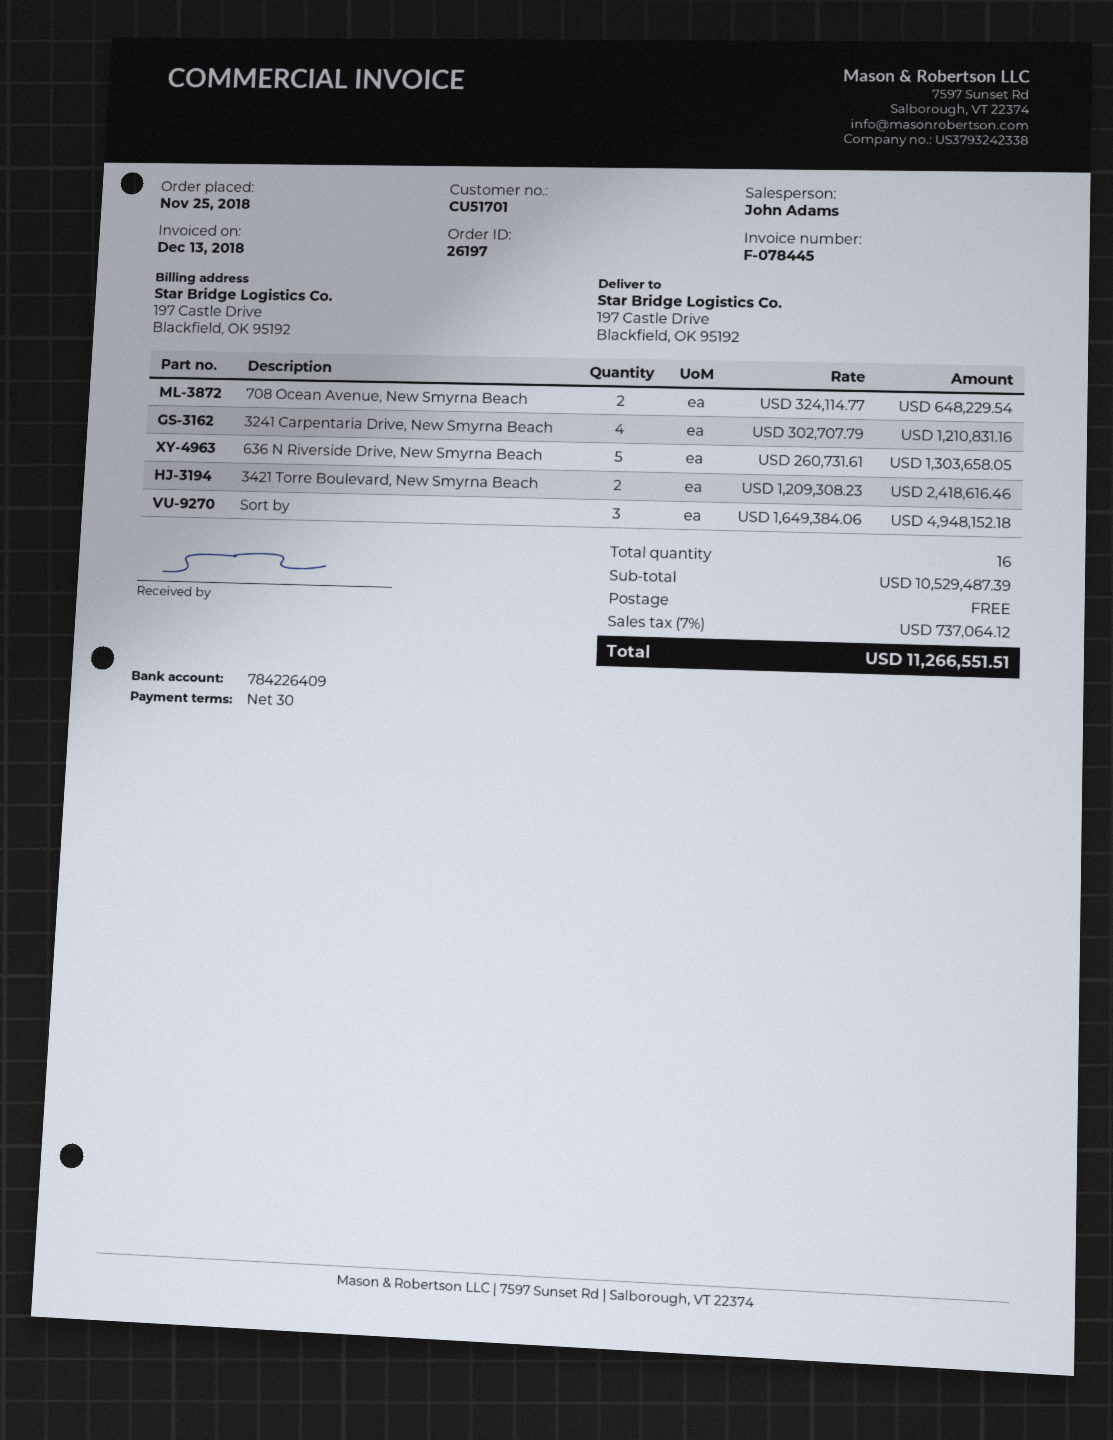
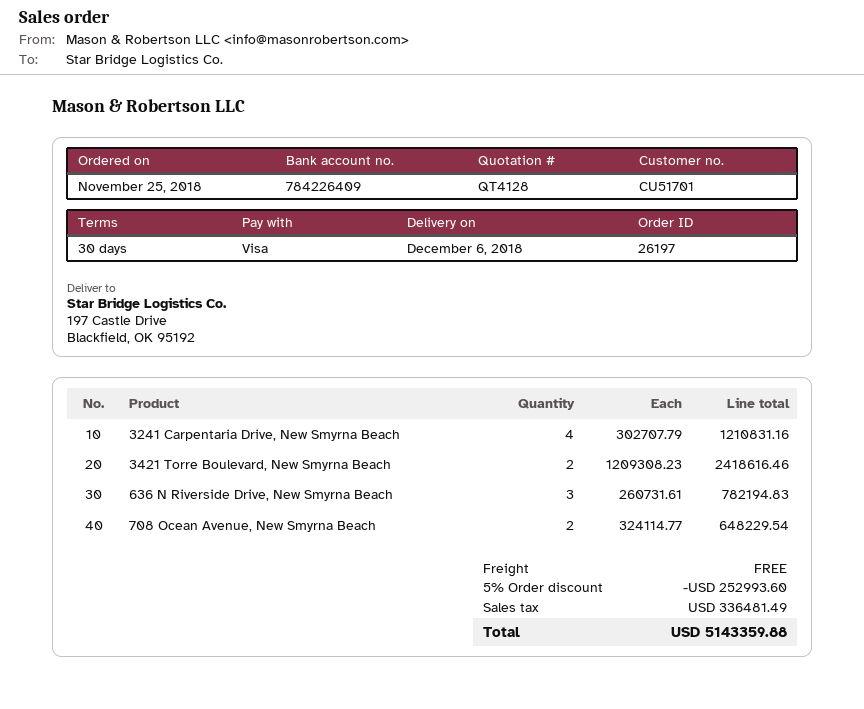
636 N Riverside Drive, New Smyrna Beach: 5 x 260731.61 = 1303658.05 -> 3 x 260731.61 = 782194.83
Sort by: 3 x 1649384.06 = 4948152.18 -> none
discount: none -> 5% = 252993.60
tax: 737064.12 -> 336481.49
total: 11266551.51 -> 5143359.88

